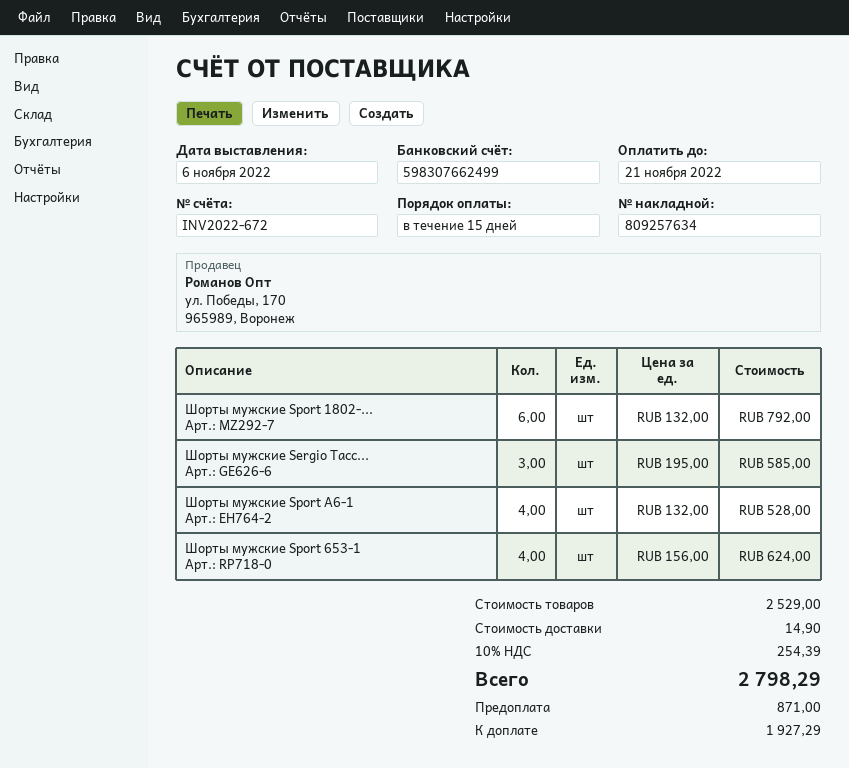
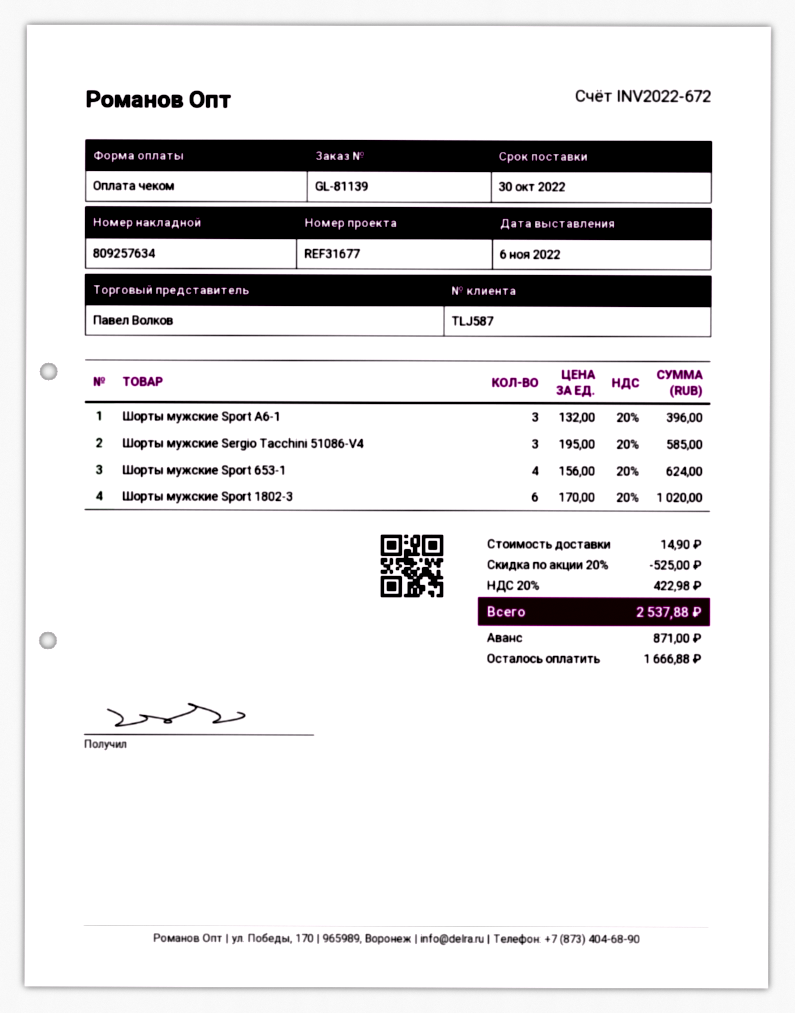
Шорты мужские Sport 1802-...: 6 x 132.00 = 792.00 -> 6 x 170.00 = 1020.00
Шорты мужские Sport A6-1: 4 x 132.00 = 528.00 -> 3 x 132.00 = 396.00
discount: none -> 20% = 525.00
tax: 10% = 254.39 -> 20% = 422.98
total: 2798.29 -> 2537.88
balance: 1927.29 -> 1666.88

